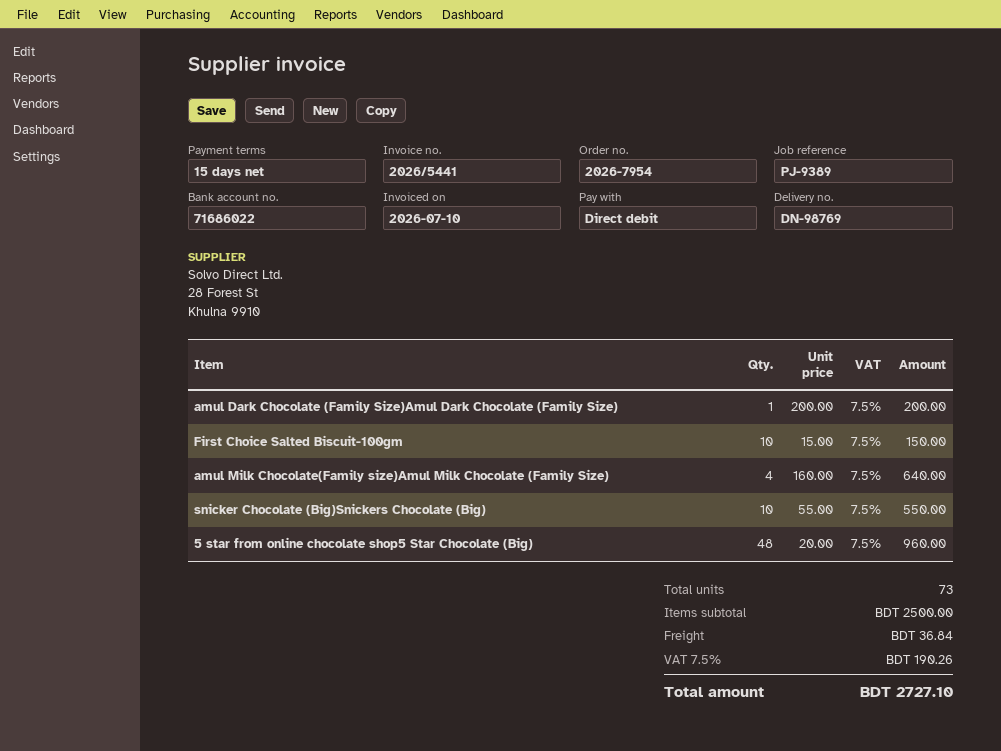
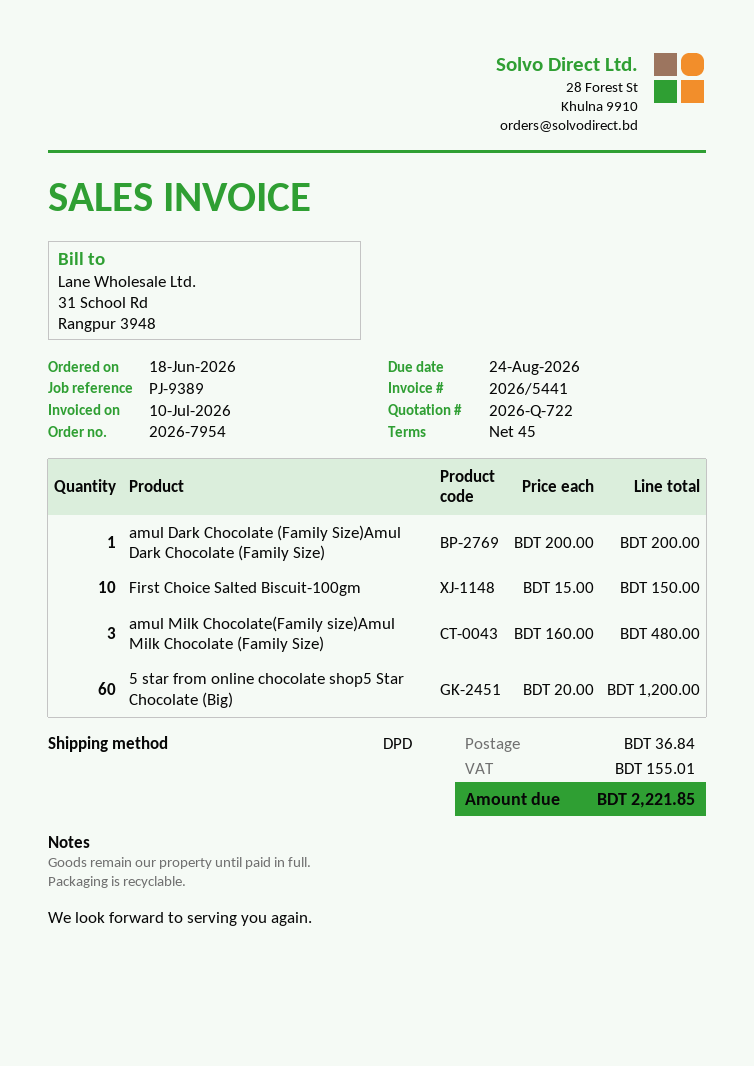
payment terms: 15 days -> 45 days
amul Milk Chocolate(Family size)Amul Milk Chocolate (Family Size): 4 x 160.00 = 640.00 -> 3 x 160.00 = 480.00
snicker Chocolate (Big)Snickers Chocolate (Big): 10 x 55.00 = 550.00 -> none
5 star from online chocolate shop5 Star Chocolate (Big): 48 x 20.00 = 960.00 -> 60 x 20.00 = 1200.00
tax: 190.26 -> 155.01
total: 2727.10 -> 2221.85

